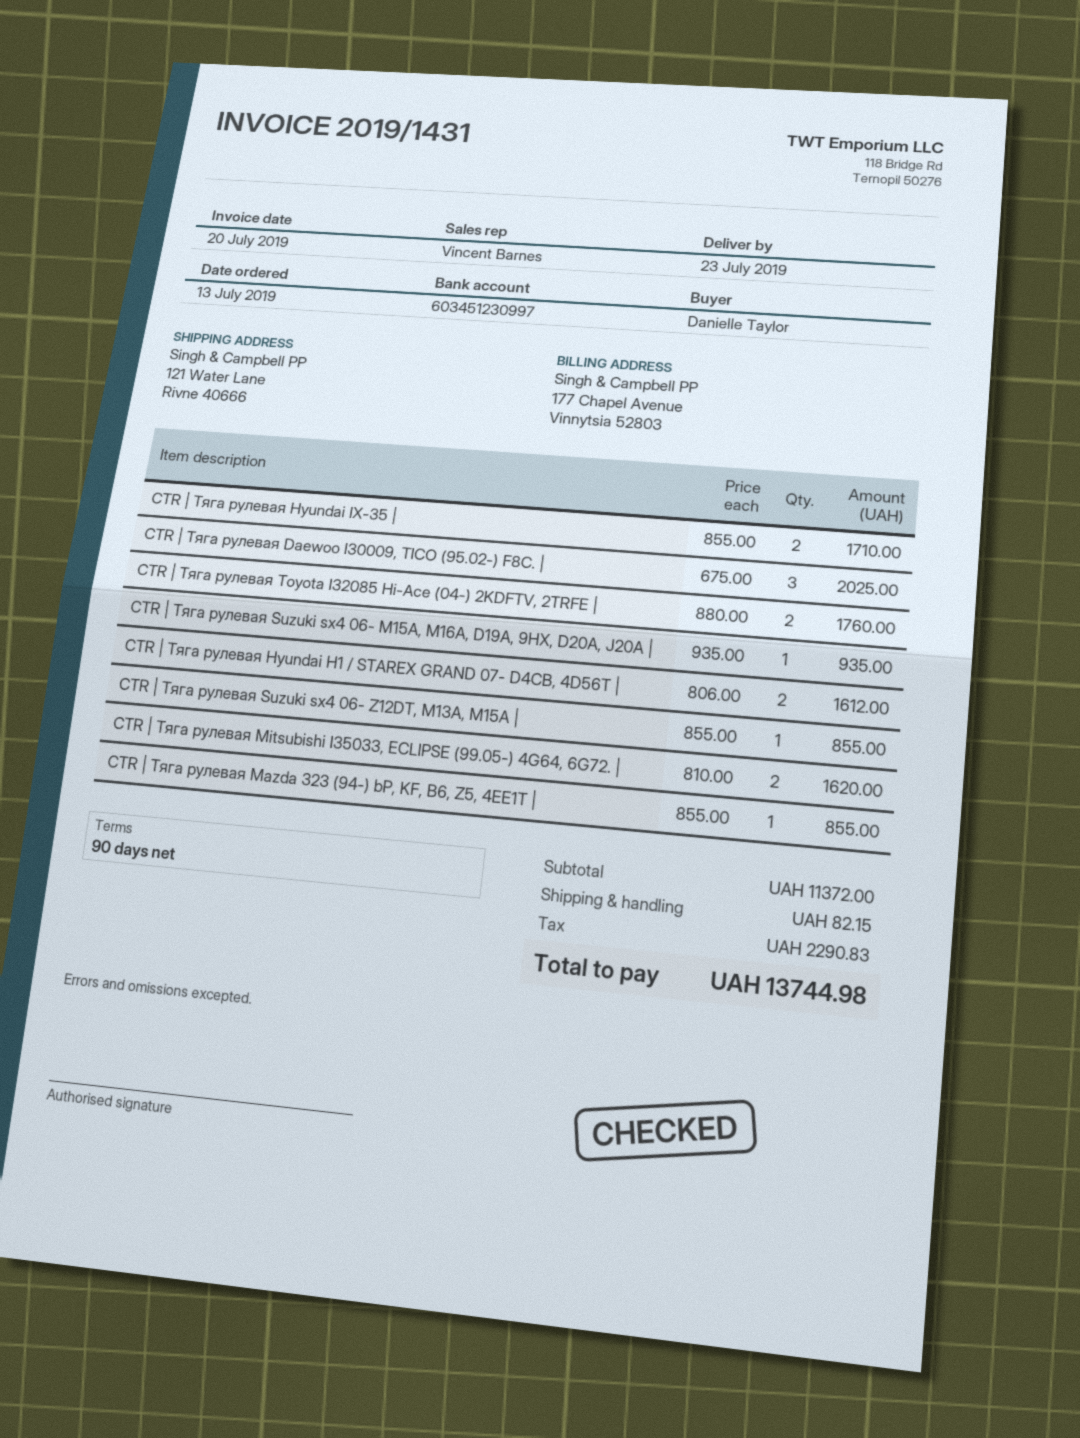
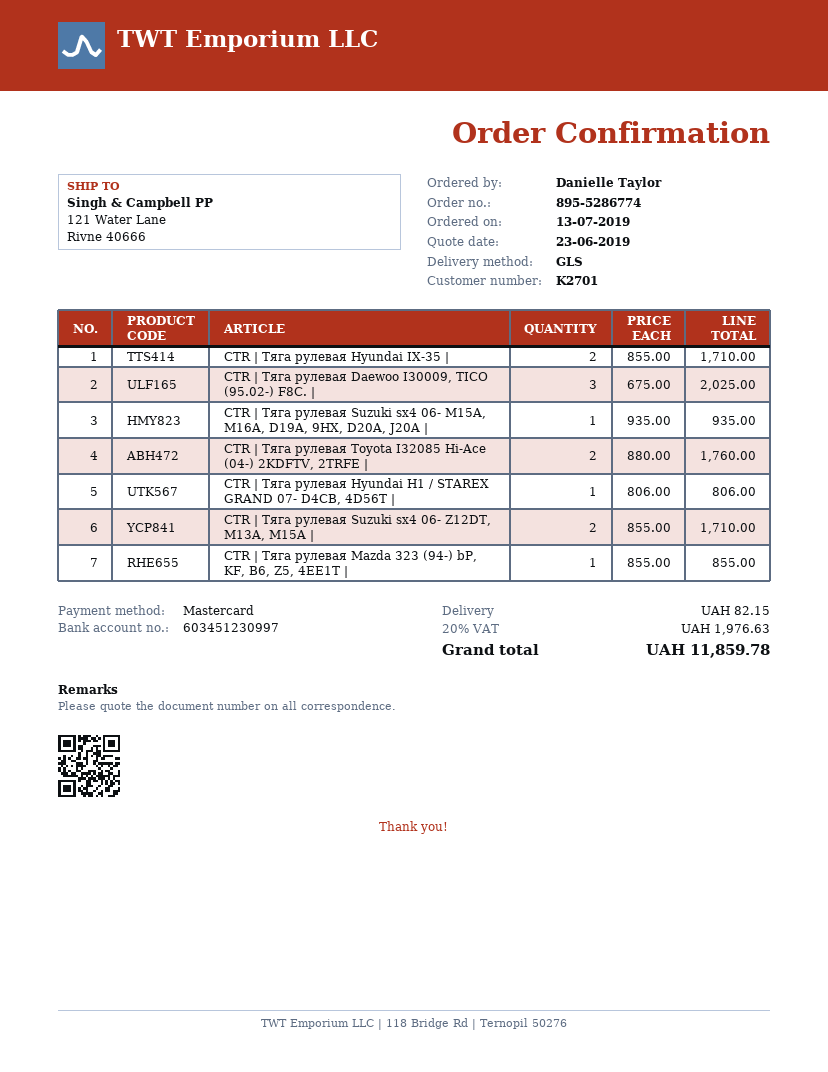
CTR | Тяга рулевая Hyundai H1 / STAREX GRAND 07- D4CB, 4D56T |: 2 x 806.00 = 1612.00 -> 1 x 806.00 = 806.00
CTR | Тяга рулевая Suzuki sx4 06- Z12DT, M13A, M15A |: 1 x 855.00 = 855.00 -> 2 x 855.00 = 1710.00
CTR | Тяга рулевая Mitsubishi I35033, ECLIPSE (99.05-) 4G64, 6G72. |: 2 x 810.00 = 1620.00 -> none
tax: 2290.83 -> 1976.63
total: 13744.98 -> 11859.78

